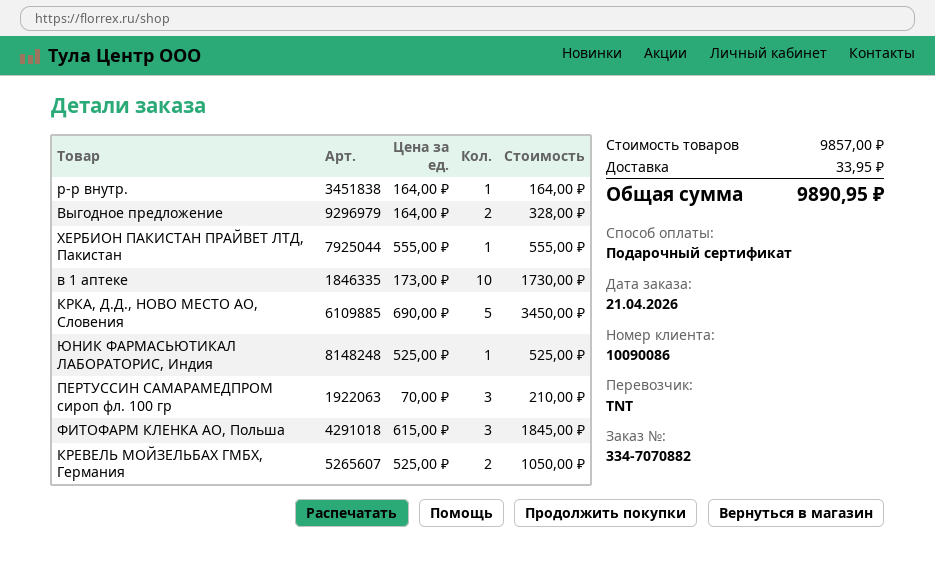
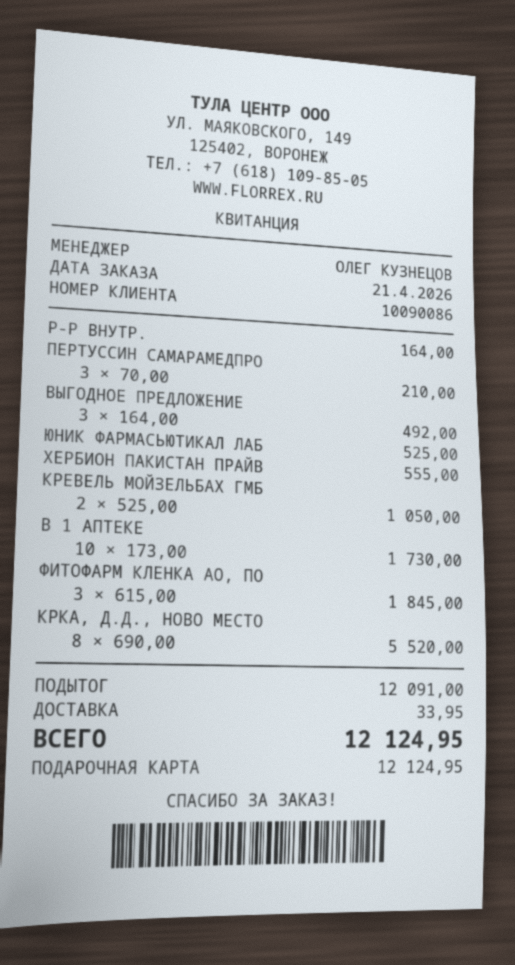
Выгодное предложение: 2 x 164.00 = 328.00 -> 3 x 164.00 = 492.00
КРКА, Д.Д., НОВО МЕСТО АО, Словения: 5 x 690.00 = 3450.00 -> 8 x 690.00 = 5520.00
subtotal: 9857.00 -> 12091.00
total: 9890.95 -> 12124.95

